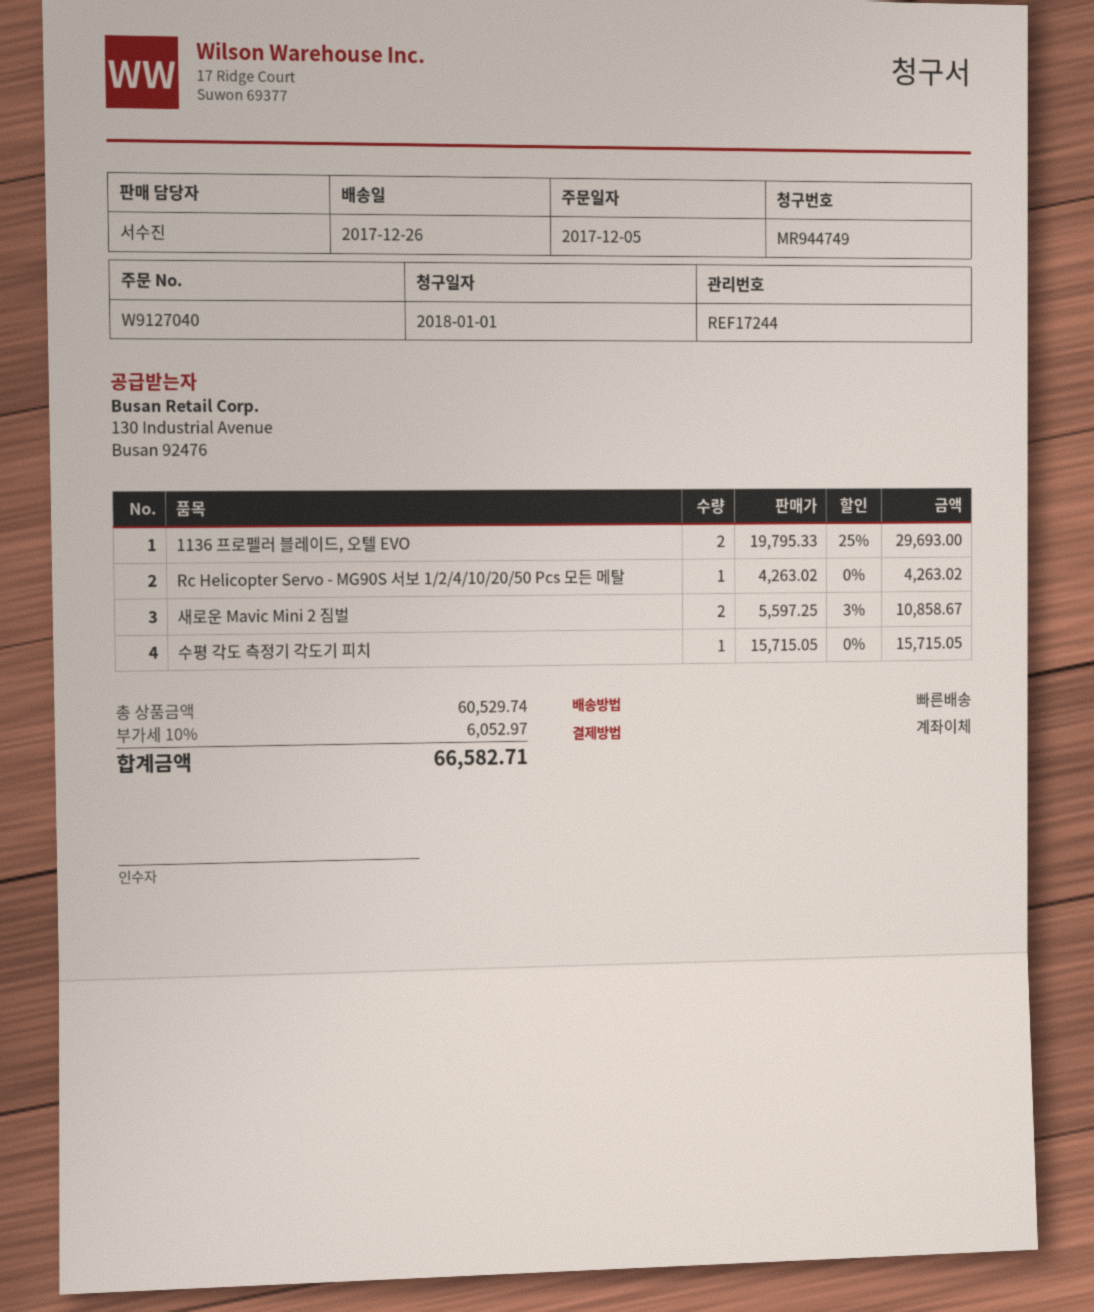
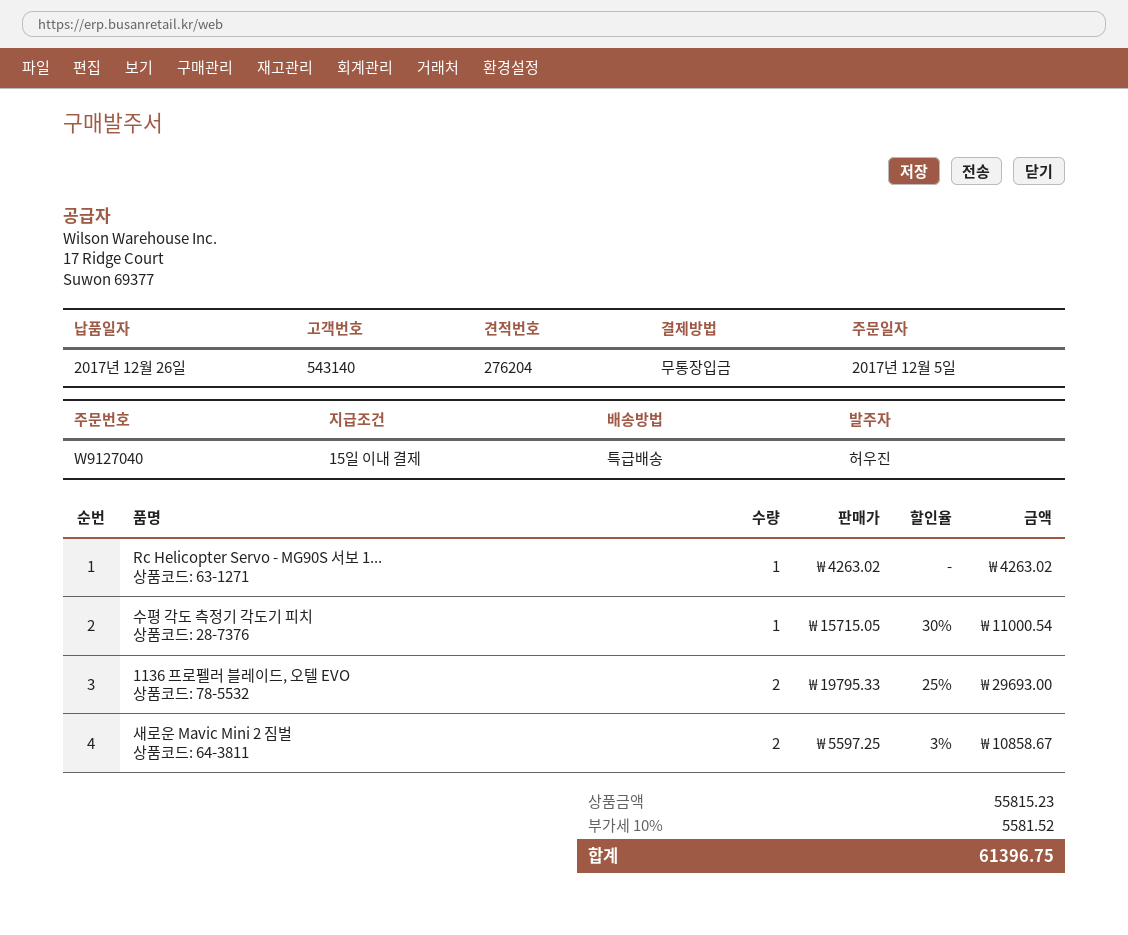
수평 각도 측정기 각도기 피치: 1 x 15715.05 = 15715.05 -> 1 x 15715.05 - 30% = 11000.54
subtotal: 60529.74 -> 55815.23
tax: 10% = 6052.97 -> 10% = 5581.52
total: 66582.71 -> 61396.75

